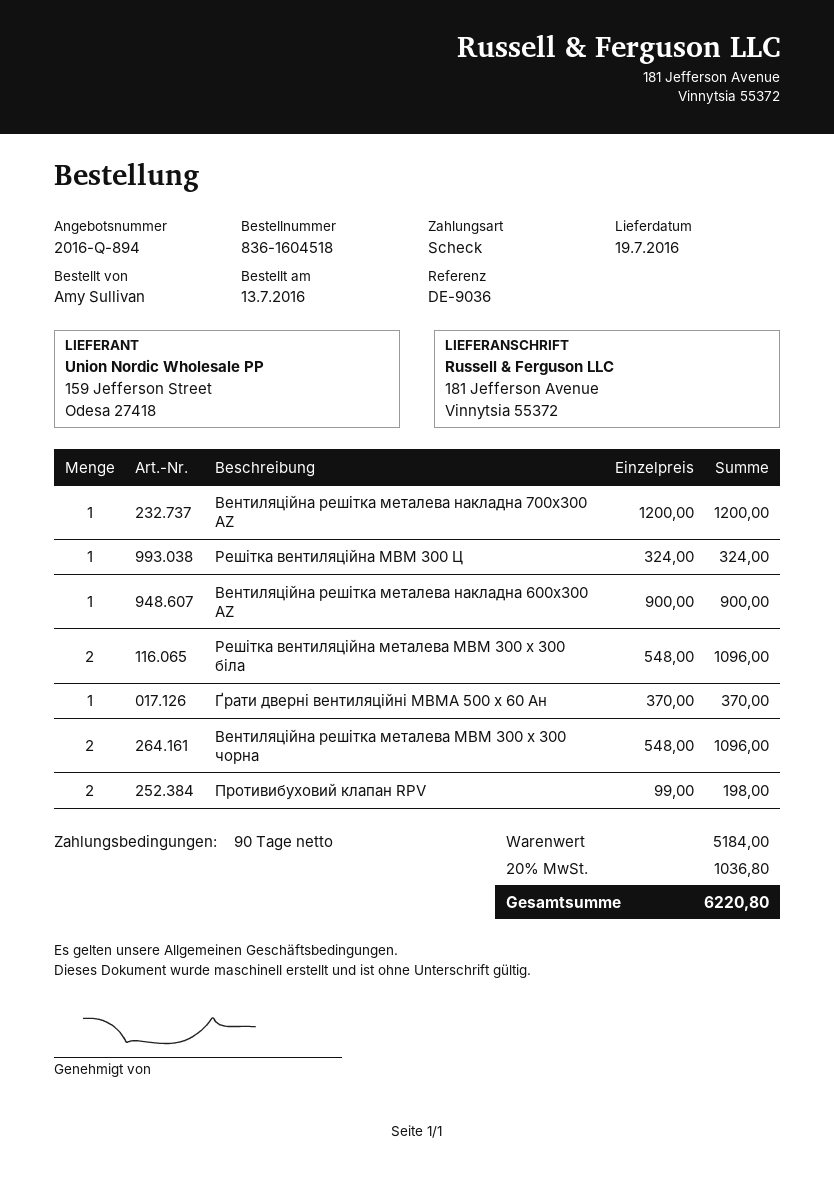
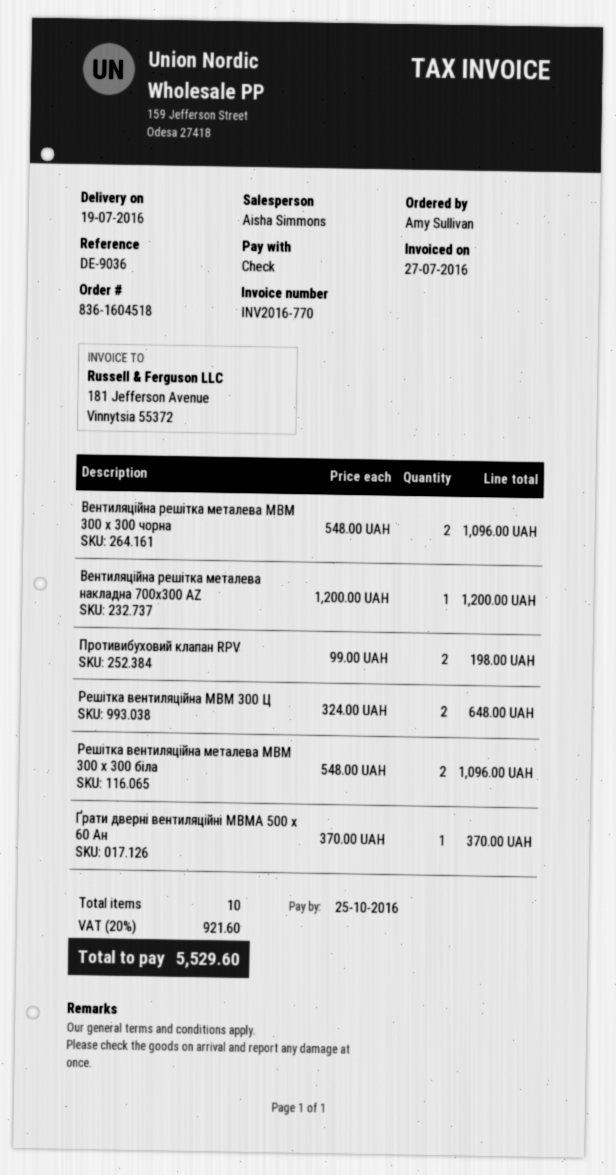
Решітка вентиляційна МВМ 300 Ц: 1 x 324.00 = 324.00 -> 2 x 324.00 = 648.00
Вентиляційна решітка металева накладна 600х300 AZ: 1 x 900.00 = 900.00 -> none
tax: 20% = 1036.80 -> 20% = 921.60
total: 6220.80 -> 5529.60

